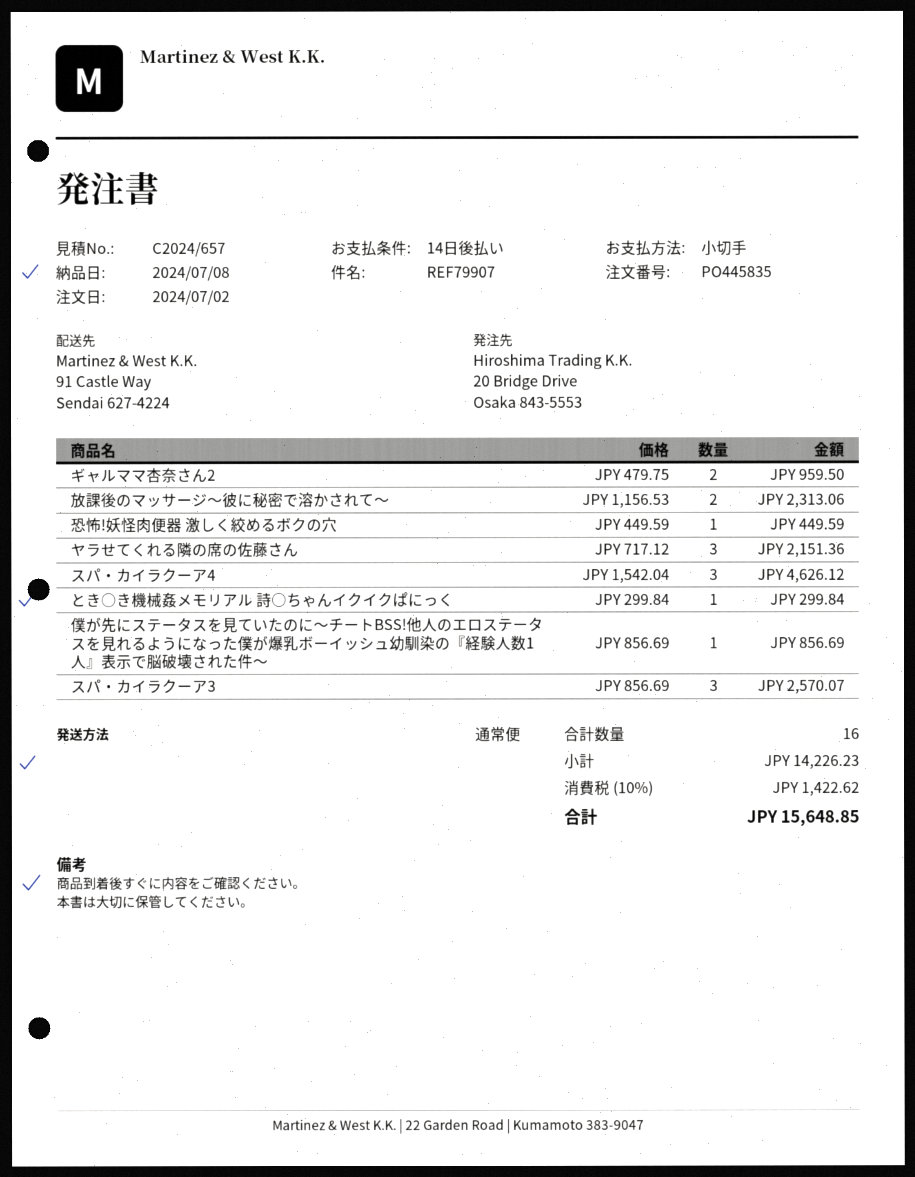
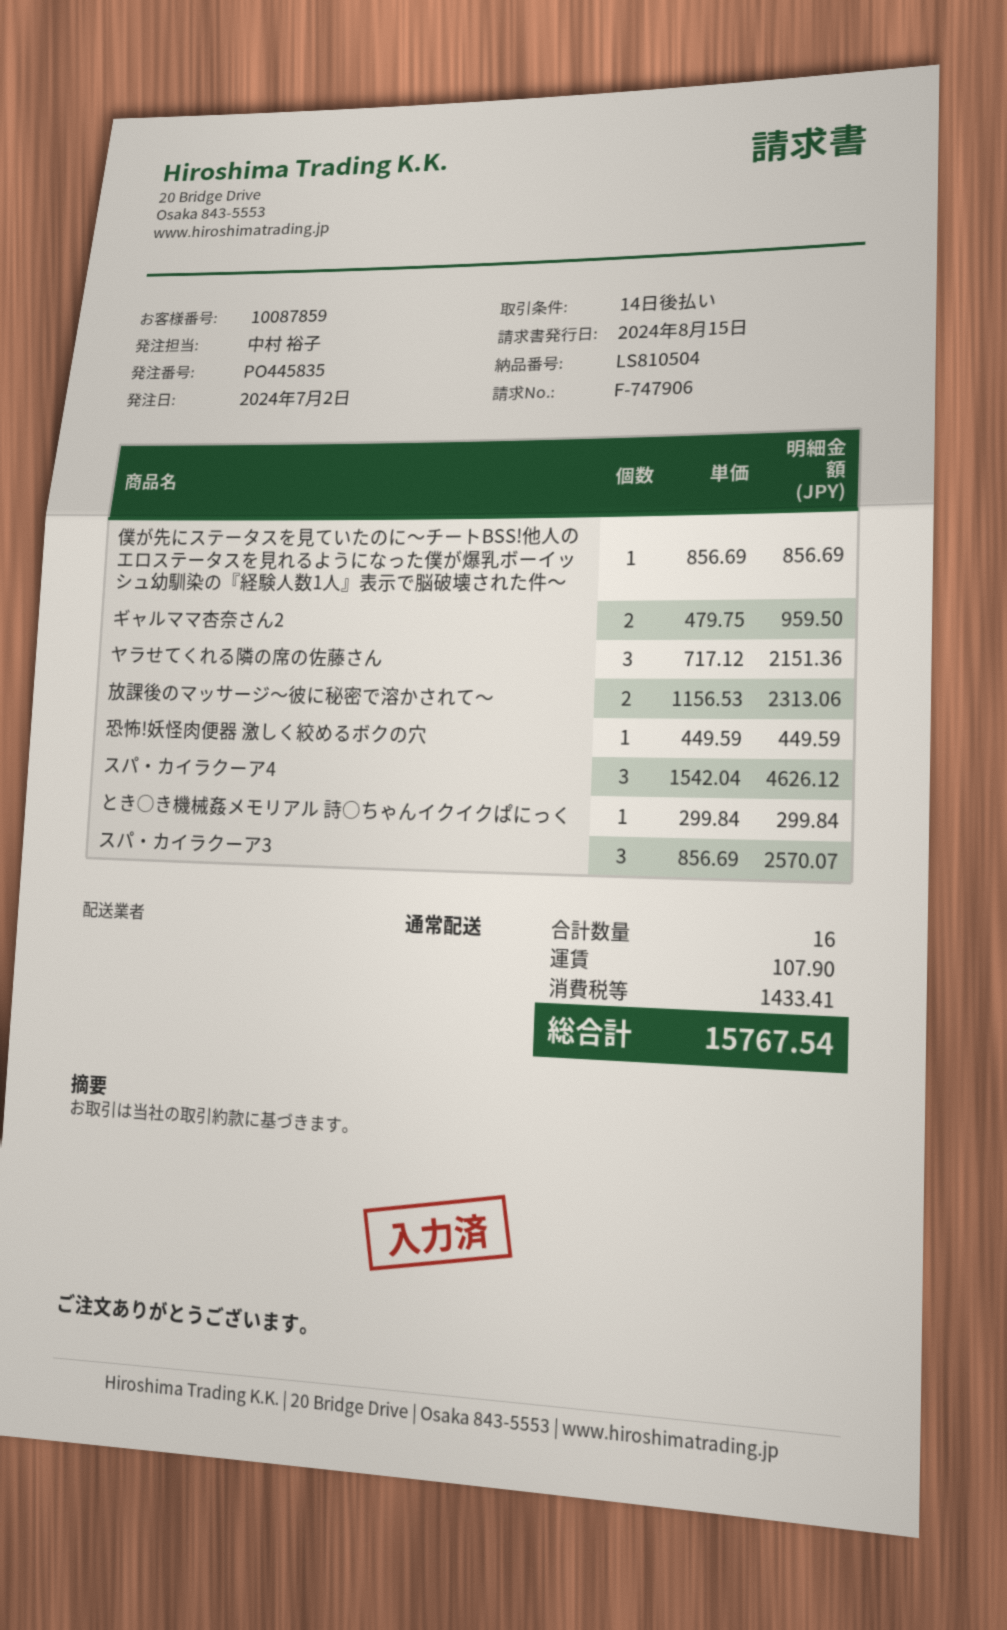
shipping: none -> 107.90
tax: 1422.62 -> 1433.41
total: 15648.85 -> 15767.54

